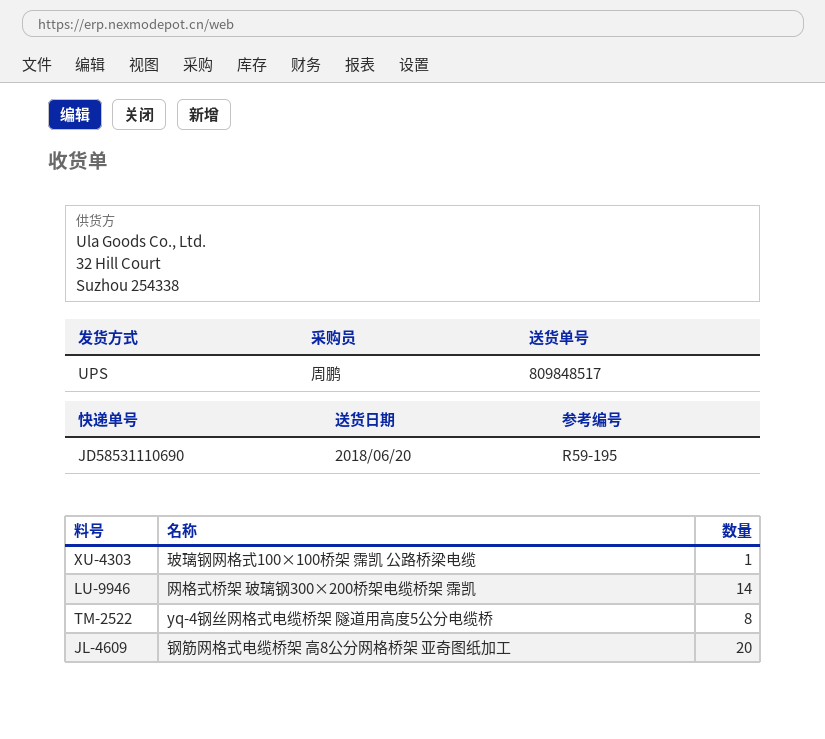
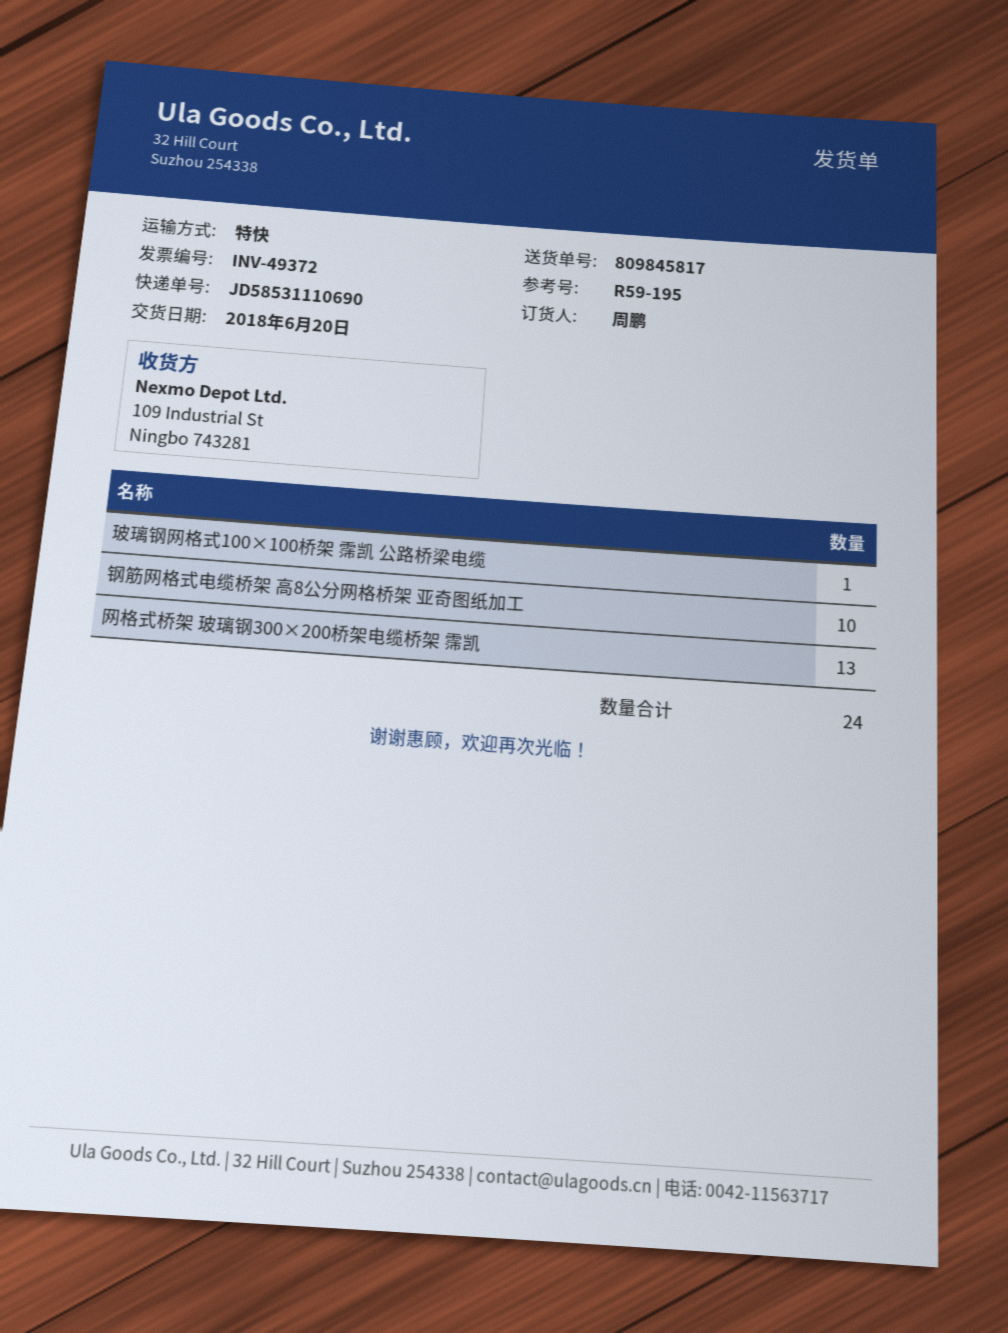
delivery note number: 809848517 -> 809845817
shipping method: UPS -> express
网格式桥架 玻璃钢300×200桥架电缆桥架 霈凯: 14 -> 13
yq-4钢丝网格式电缆桥架 隧道用高度5公分电缆桥: 8 -> none
钢筋网格式电缆桥架 高8公分网格桥架 亚奇图纸加工: 20 -> 10

